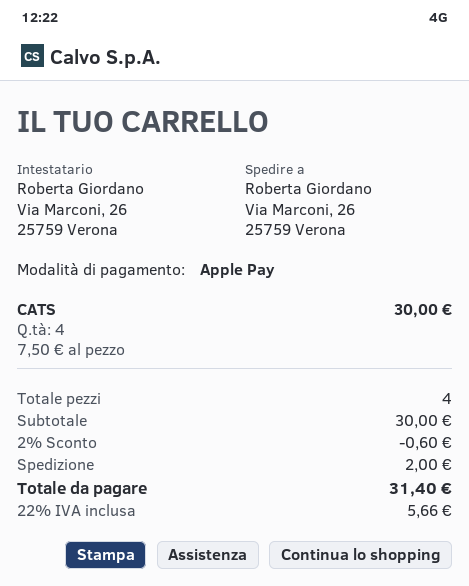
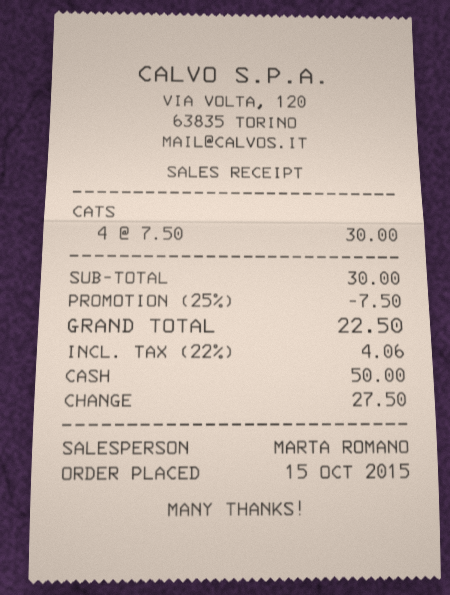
payment method: Apple Pay -> cash
discount: 2% = 0.60 -> 25% = 7.50
shipping: 2.00 -> none
tax: 22% = 5.66 -> 22% = 4.06
total: 31.40 -> 22.50

